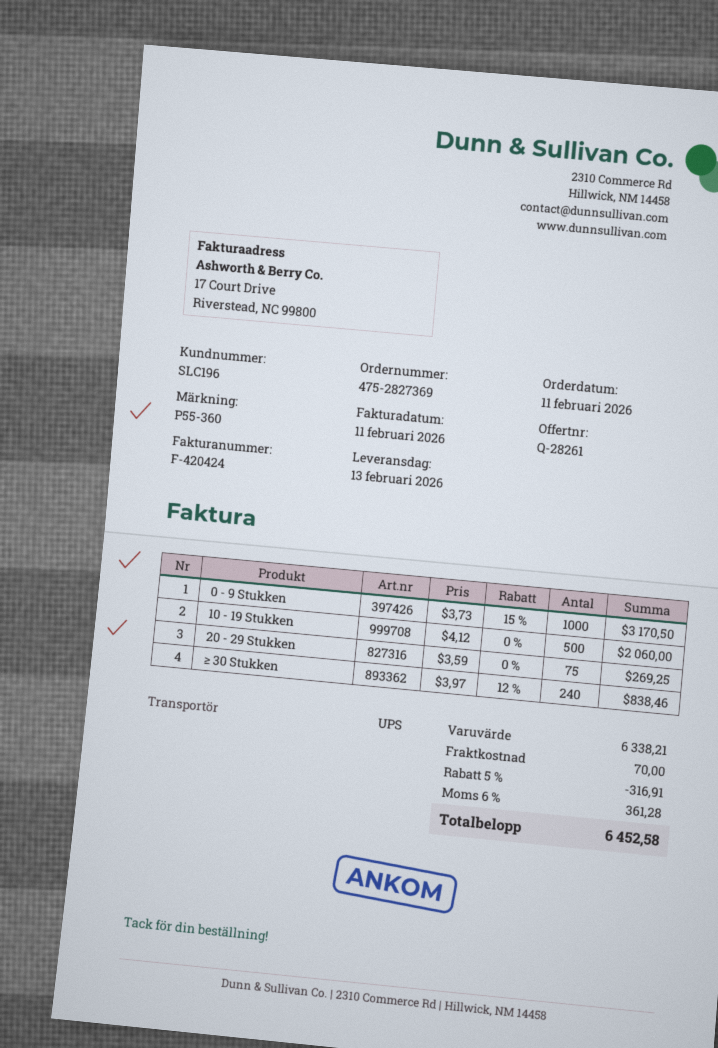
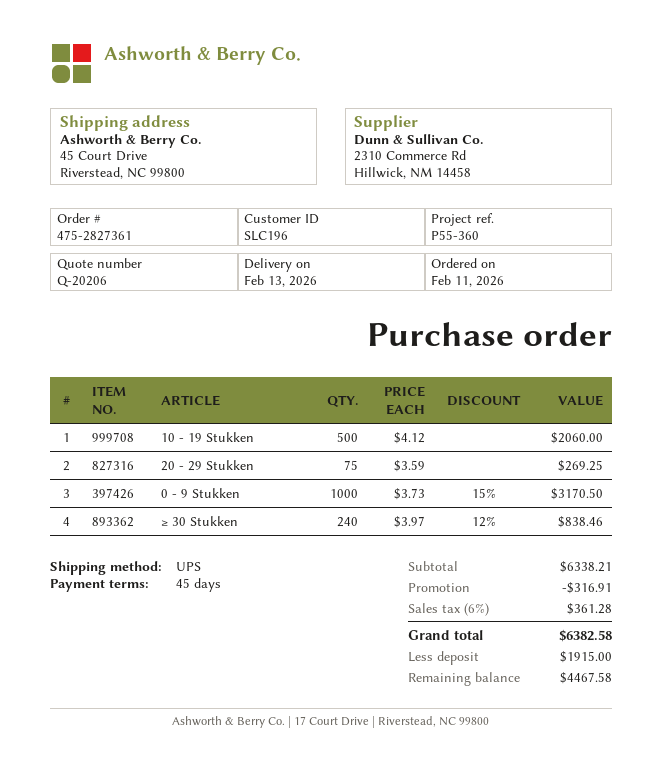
quote number: Q-28261 -> Q-20206
order number: 475-2827369 -> 475-2827361
shipping: 70.00 -> none
total: 6452.58 -> 6382.58

